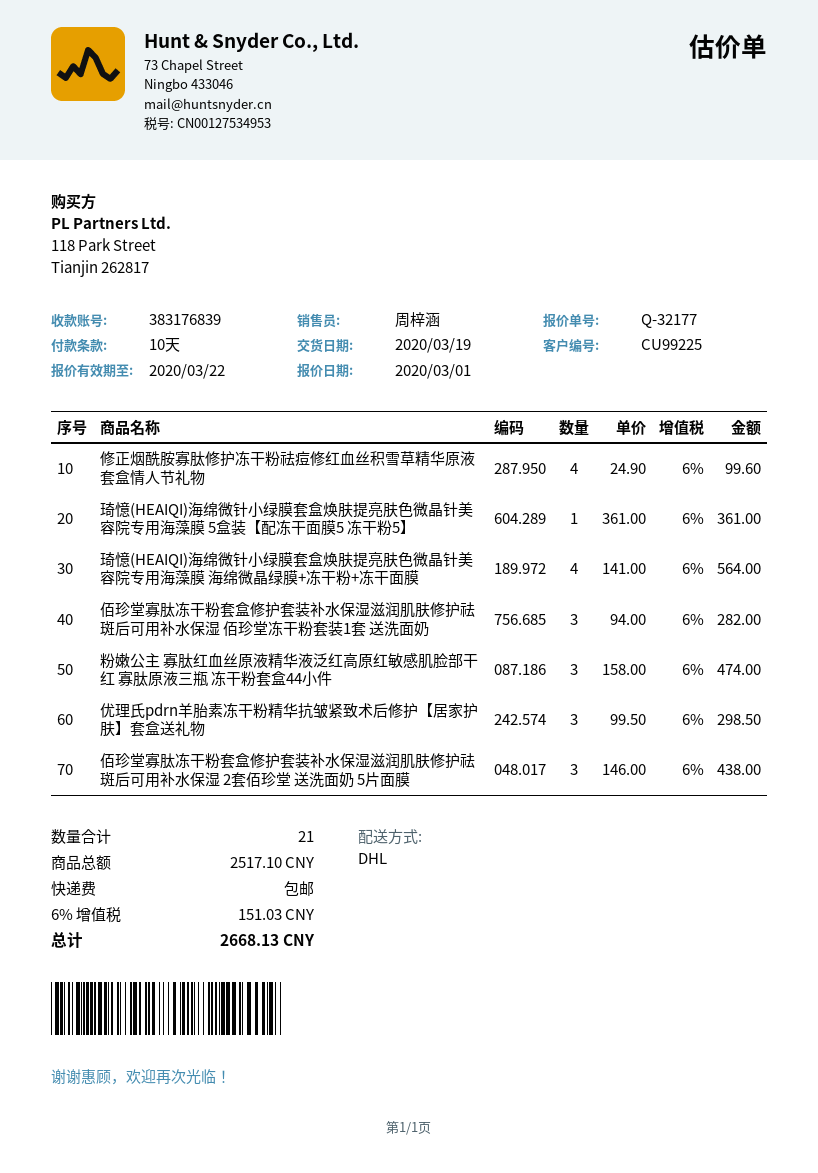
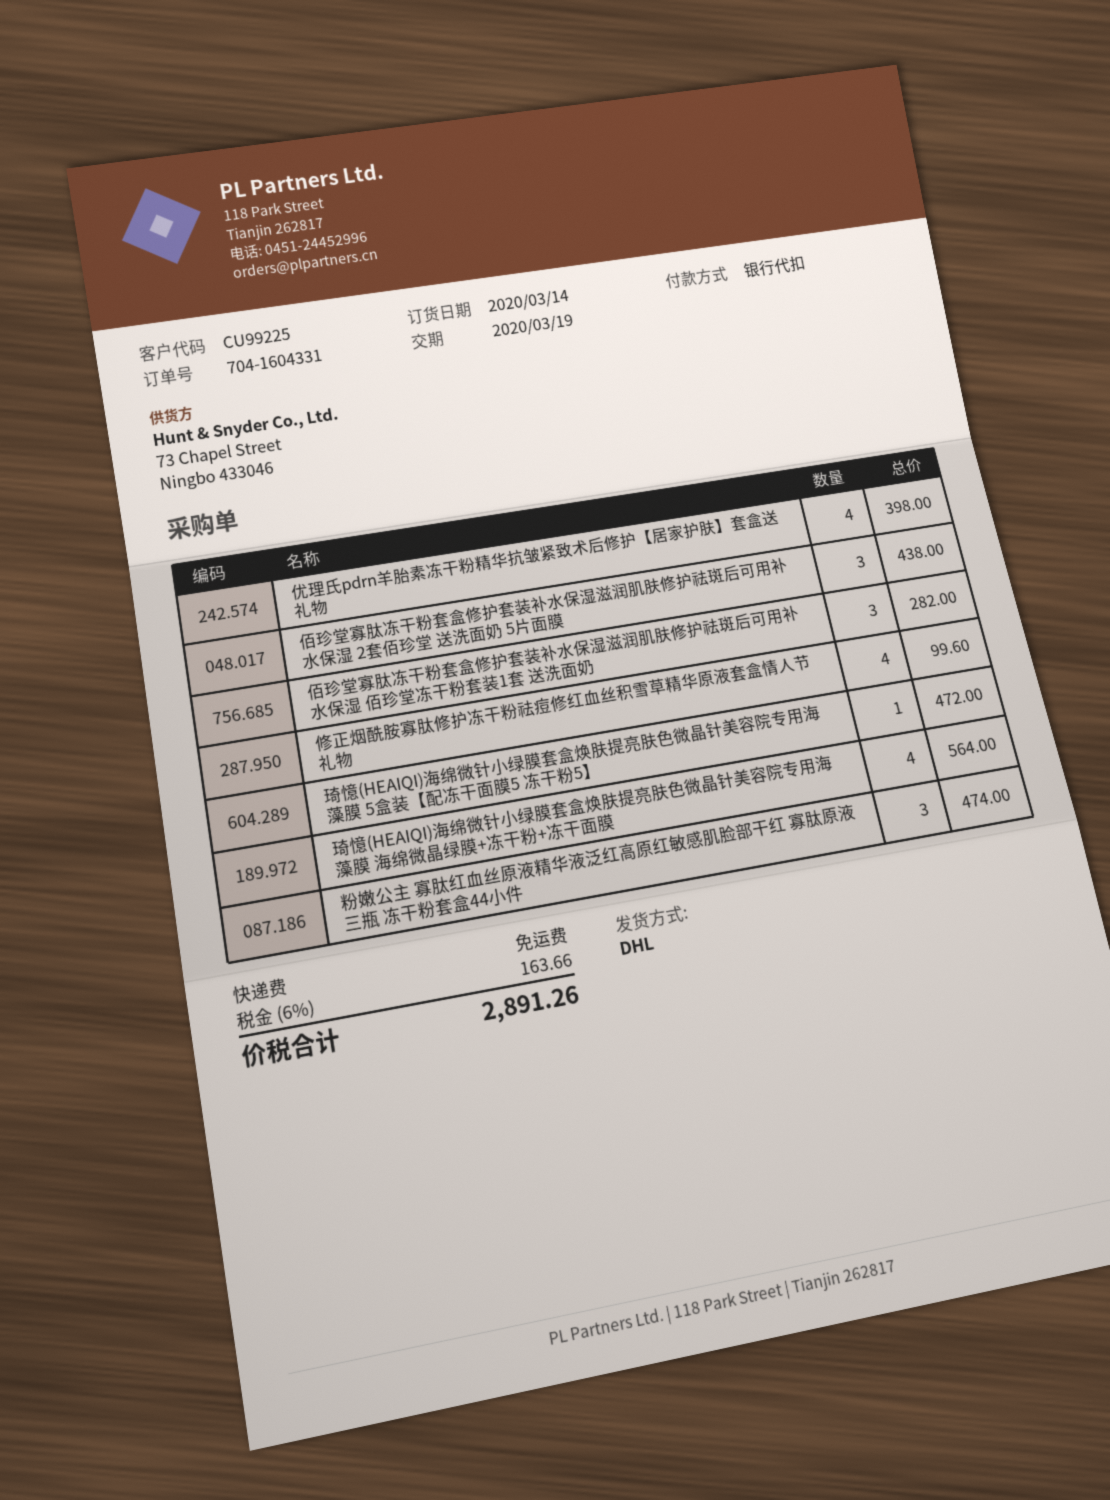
琦憶(HEAIQI)海绵微针小绿膜套盒焕肤提亮肤色微晶针美容院专用海藻膜 5盒装【配冻干面膜5 冻干粉5】: 1 for 361.00 -> 1 for 472.00
优理氏pdrn羊胎素冻干粉精华抗皱紧致术后修护【居家护肤】套盒送礼物: 3 for 298.50 -> 4 for 398.00
tax: 6% = 151.03 -> 6% = 163.66
total: 2668.13 -> 2891.26

